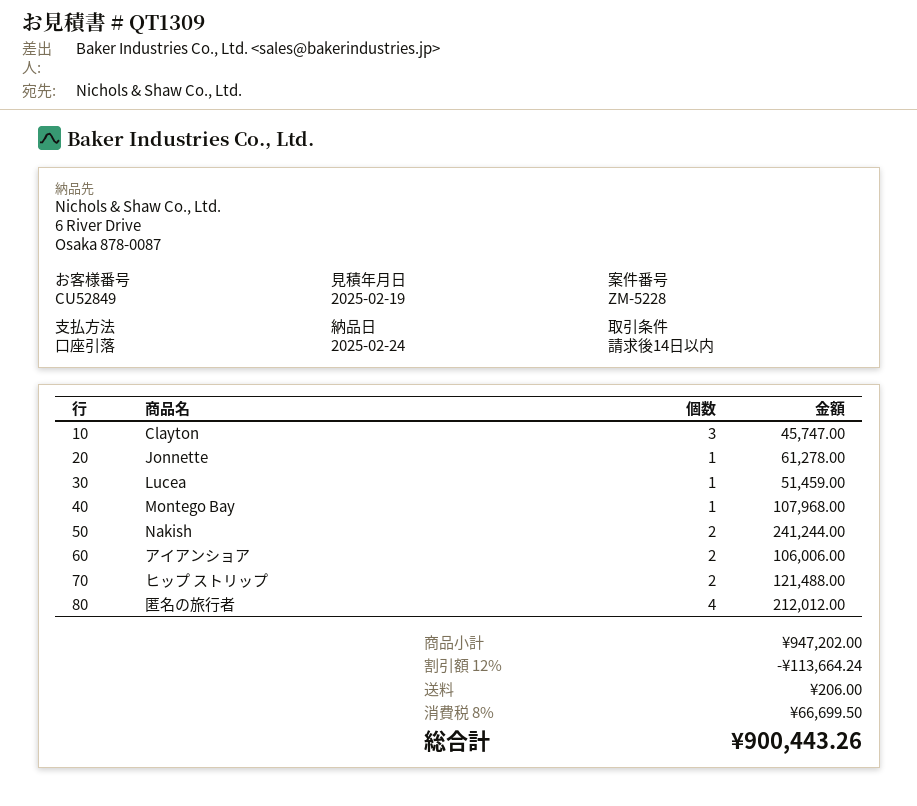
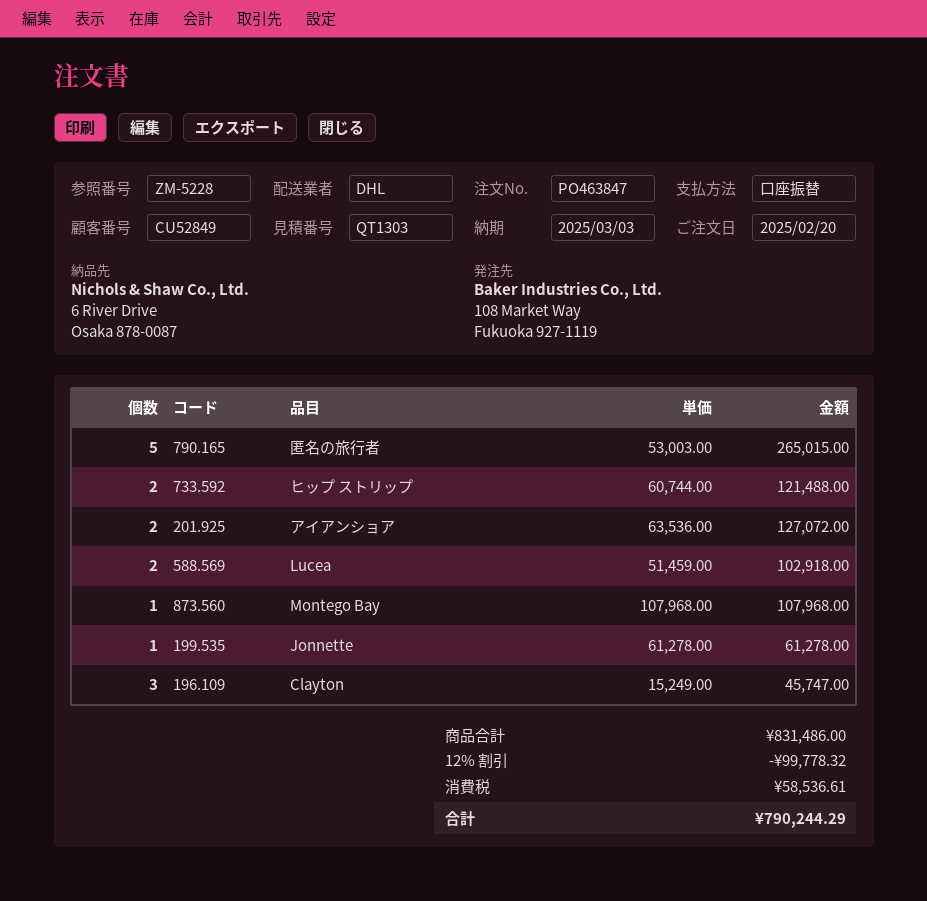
quote number: QT1309 -> QT1303
delivery date: 2025-02-24 -> 2025-03-03
Lucea: 1 for 51459.00 -> 2 for 102918.00
Nakish: 2 for 241244.00 -> none
アイアンショア: 2 for 106006.00 -> 2 for 127072.00
匿名の旅行者: 4 for 212012.00 -> 5 for 265015.00
subtotal: 947202.00 -> 831486.00
discount: 12% = 113664.24 -> 12% = 99778.32
shipping: 206.00 -> none
tax: 66699.50 -> 58536.61
total: 900443.26 -> 790244.29

